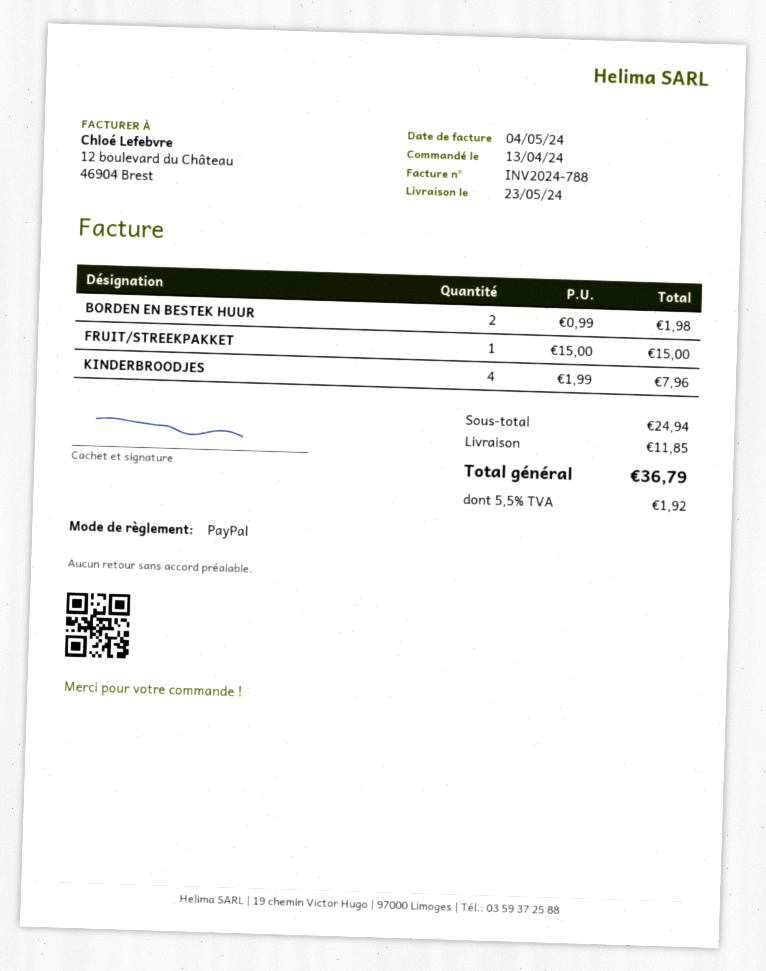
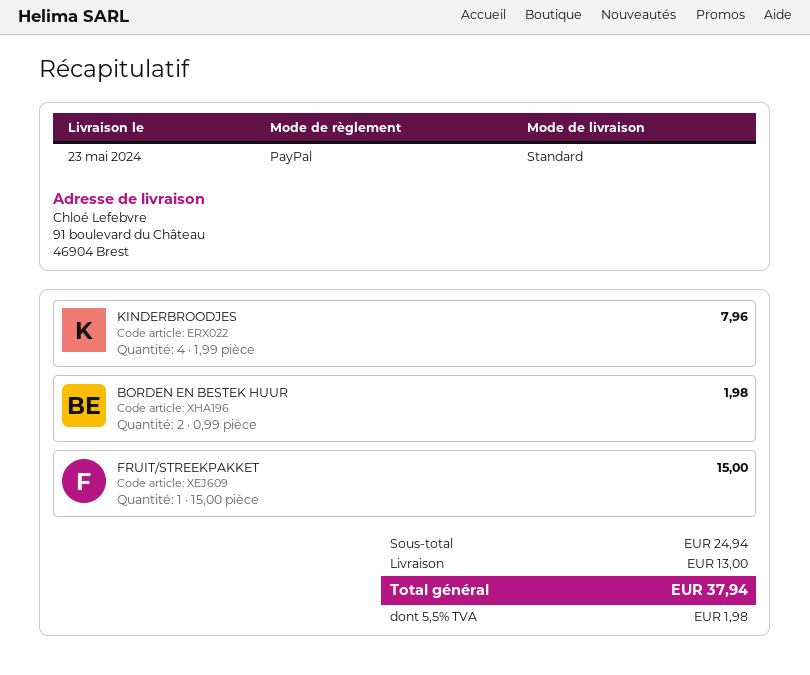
shipping: 11.85 -> 13.00
tax: 5.5% = 1.92 -> 5.5% = 1.98
total: 36.79 -> 37.94

